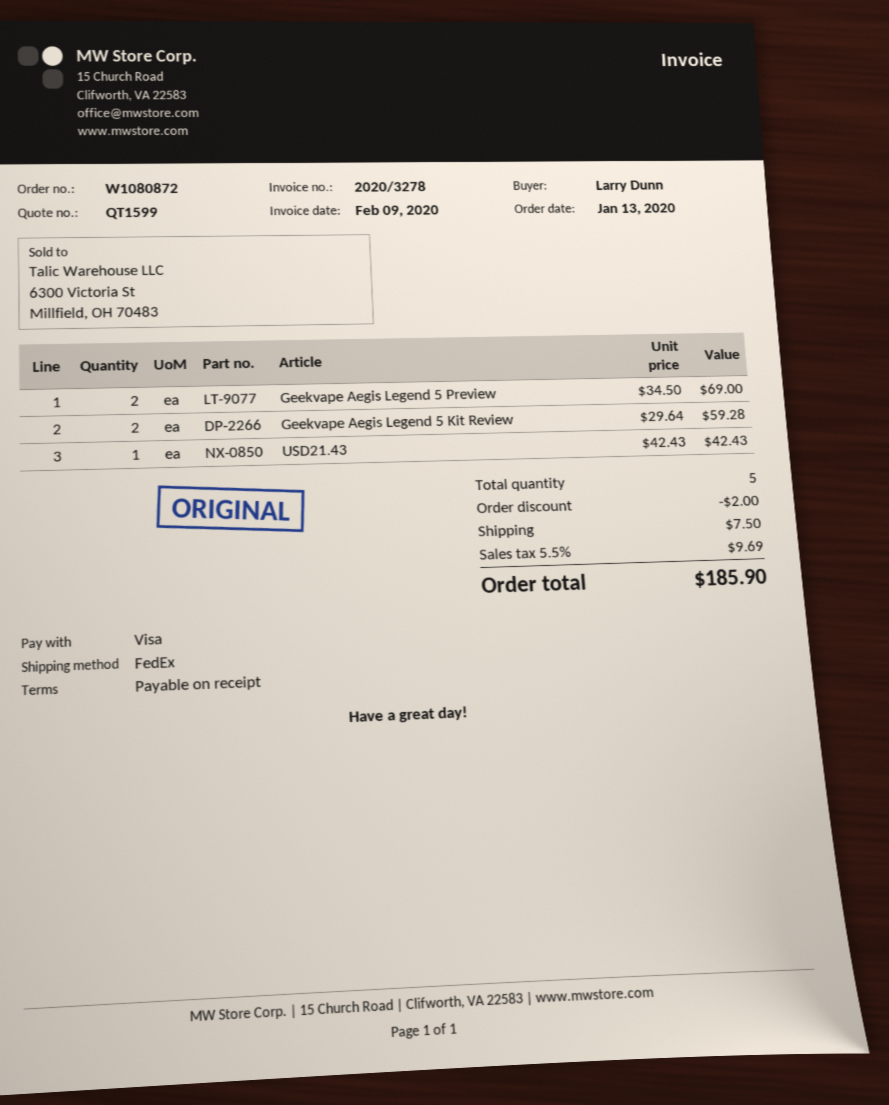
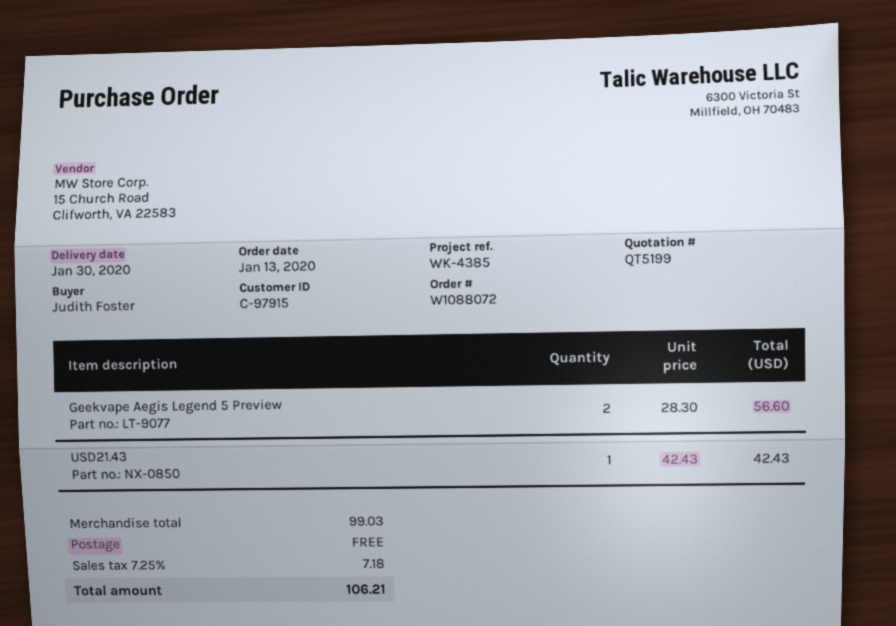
quote number: QT1599 -> QT5199
order number: W1080872 -> W1088072
ordered by: Larry Dunn -> Judith Foster
Geekvape Aegis Legend 5 Preview: 2 x 34.50 = 69.00 -> 2 x 28.30 = 56.60
Geekvape Aegis Legend 5 Kit Review: 2 x 29.64 = 59.28 -> none
discount: 2.00 -> none
shipping: 7.50 -> 0.00
tax: 5.5% = 9.69 -> 7.25% = 7.18
total: 185.90 -> 106.21

